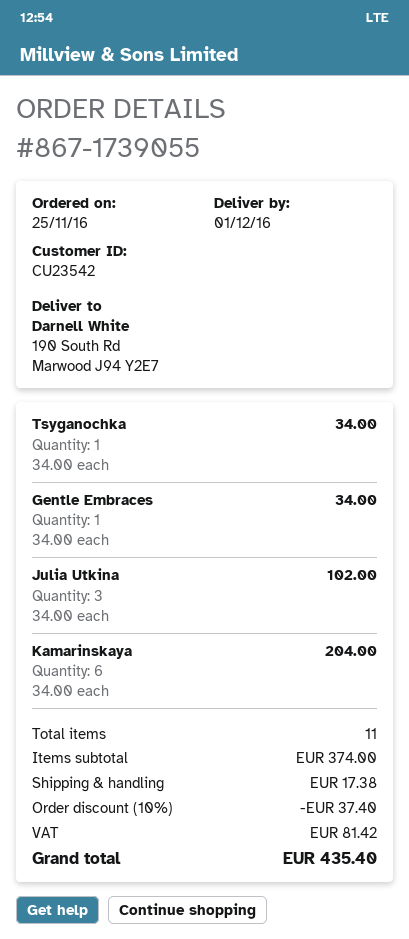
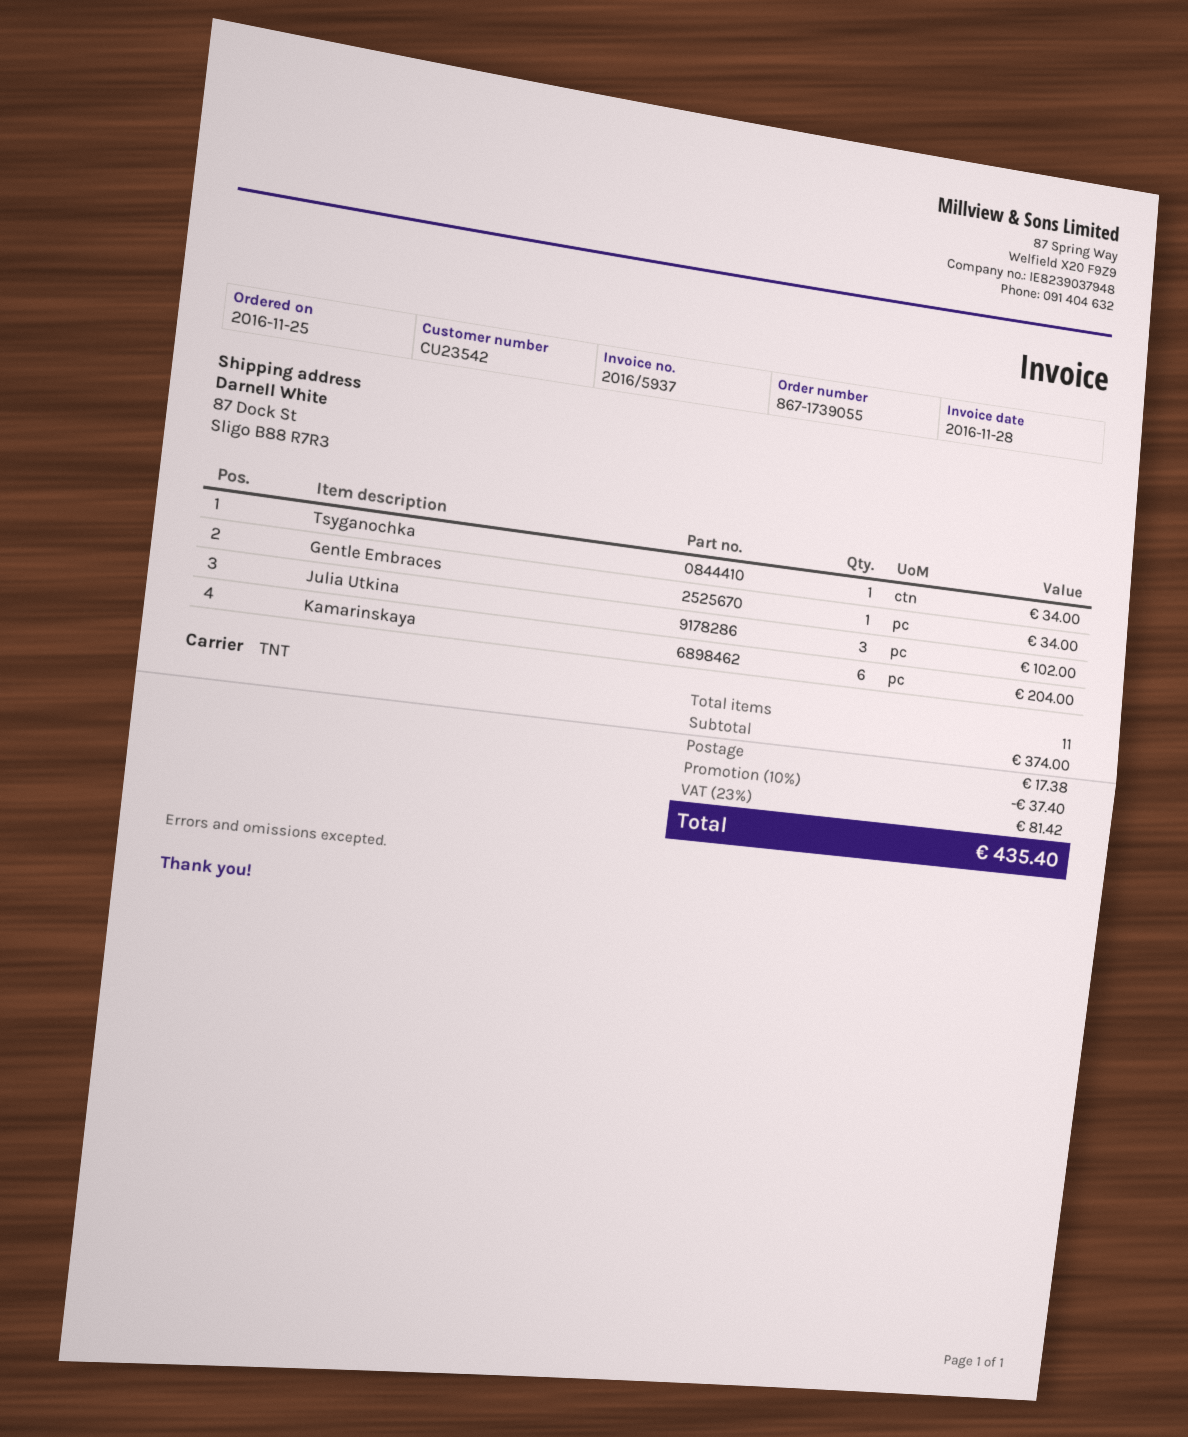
ship to: 190 South Rd, Marwood J94 Y2E7 -> 87 Dock St, Sligo B88 R7R3

